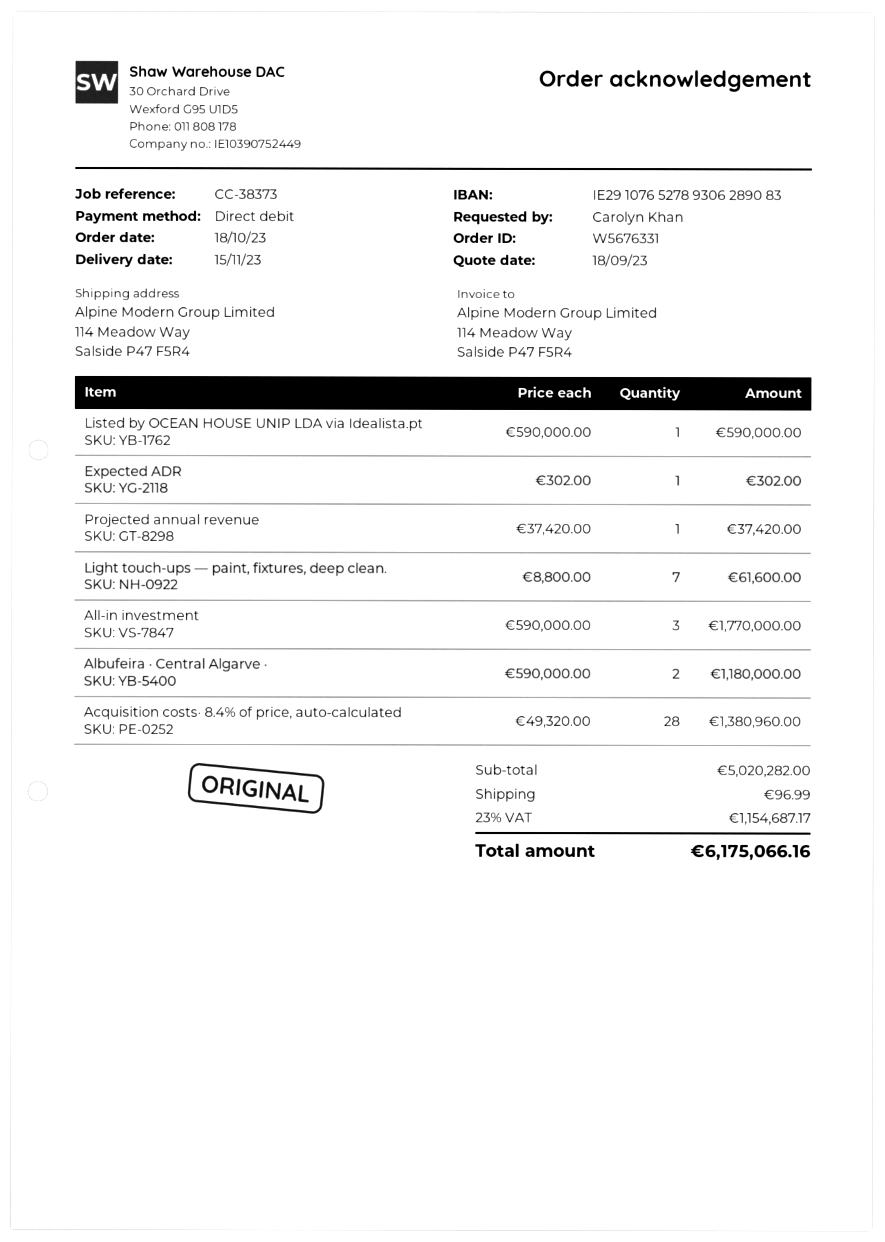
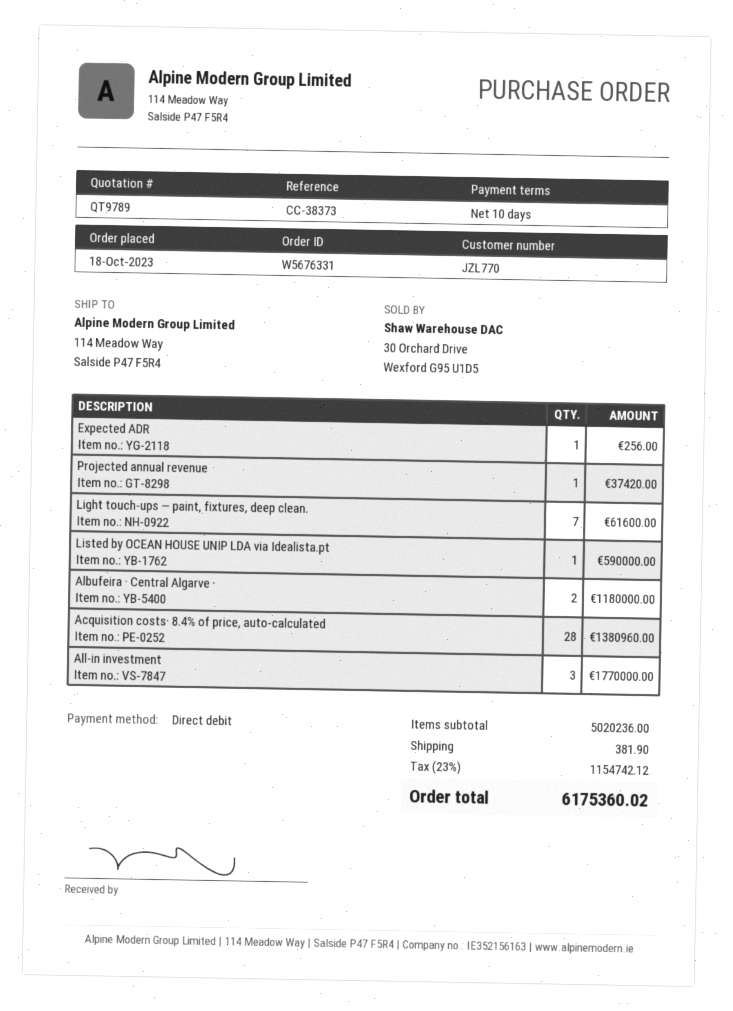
Expected ADR: 1 for 302.00 -> 1 for 256.00
subtotal: 5020282.00 -> 5020236.00
shipping: 96.99 -> 381.90
tax: 23% = 1154687.17 -> 23% = 1154742.12
total: 6175066.16 -> 6175360.02

